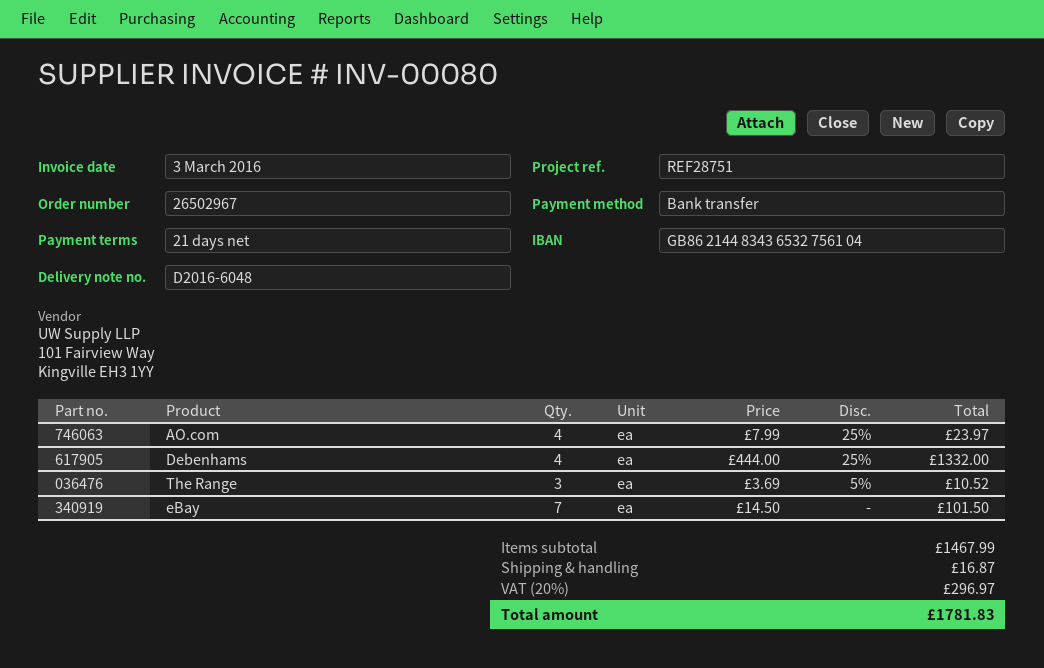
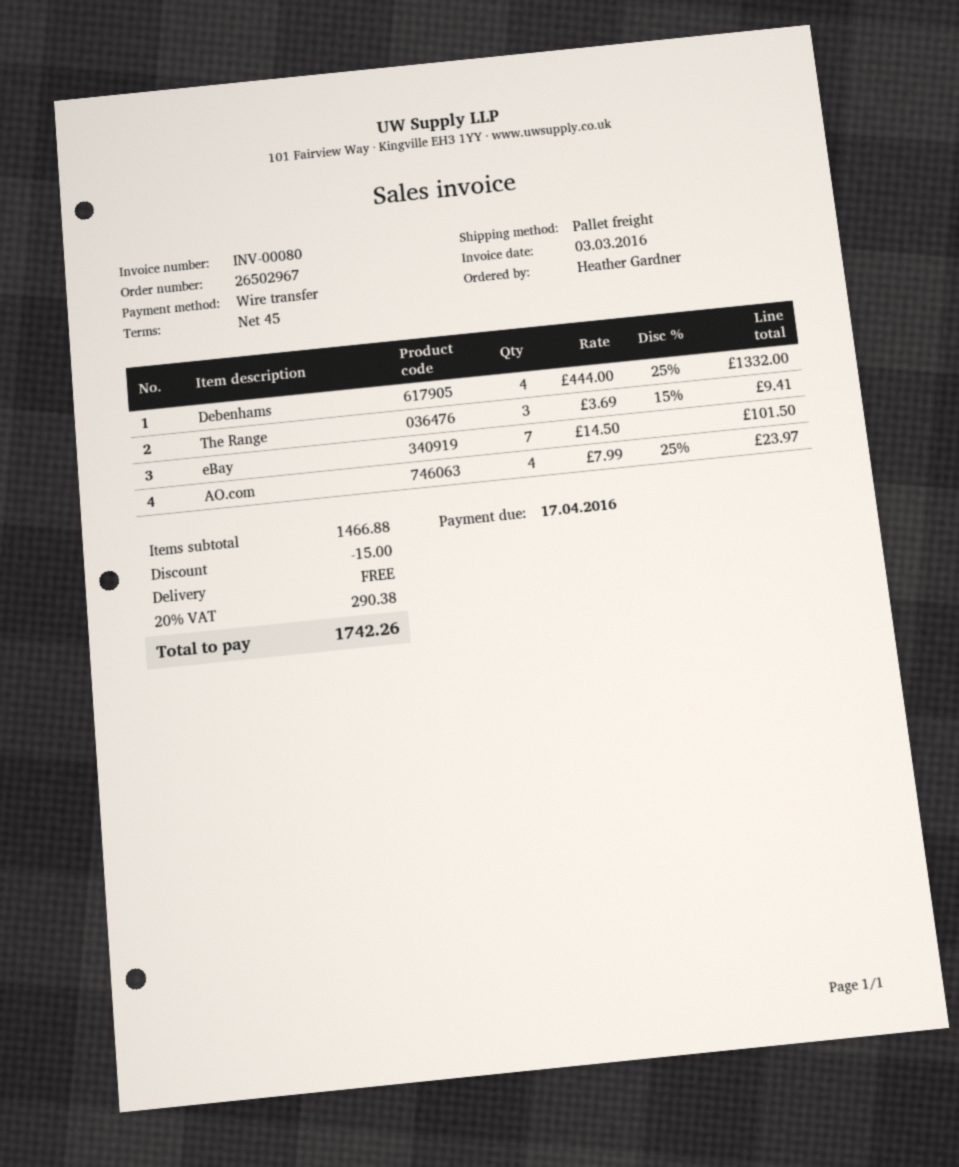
payment terms: 21 days -> 45 days
The Range: 3 x 3.69 - 5% = 10.52 -> 3 x 3.69 - 15% = 9.41
subtotal: 1467.99 -> 1466.88
discount: none -> 15.00
shipping: 16.87 -> 0.00
tax: 20% = 296.97 -> 20% = 290.38
total: 1781.83 -> 1742.26

